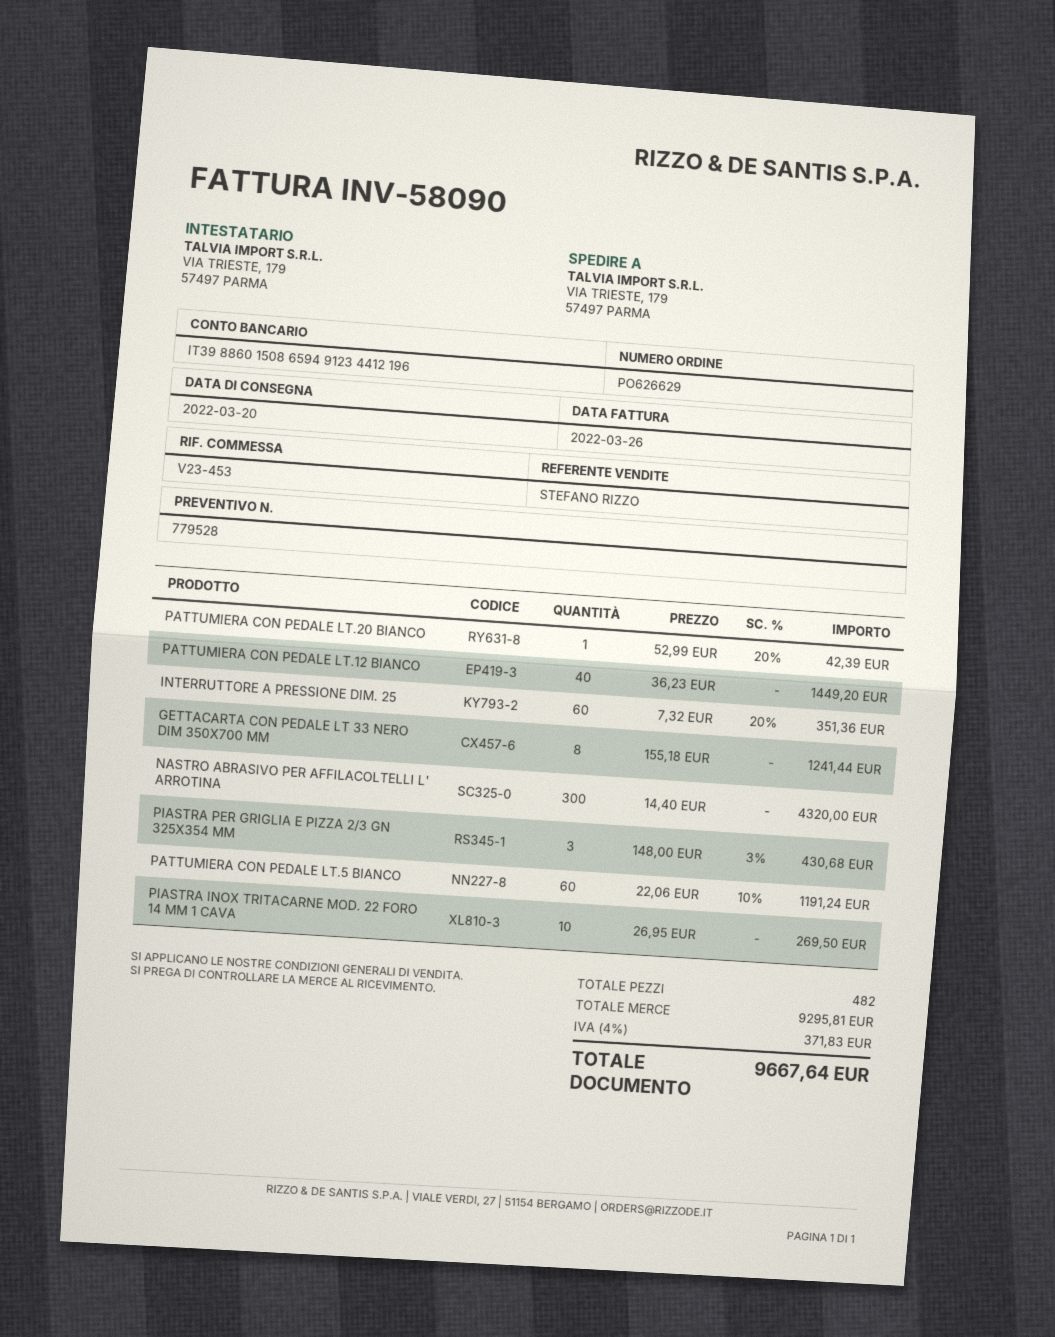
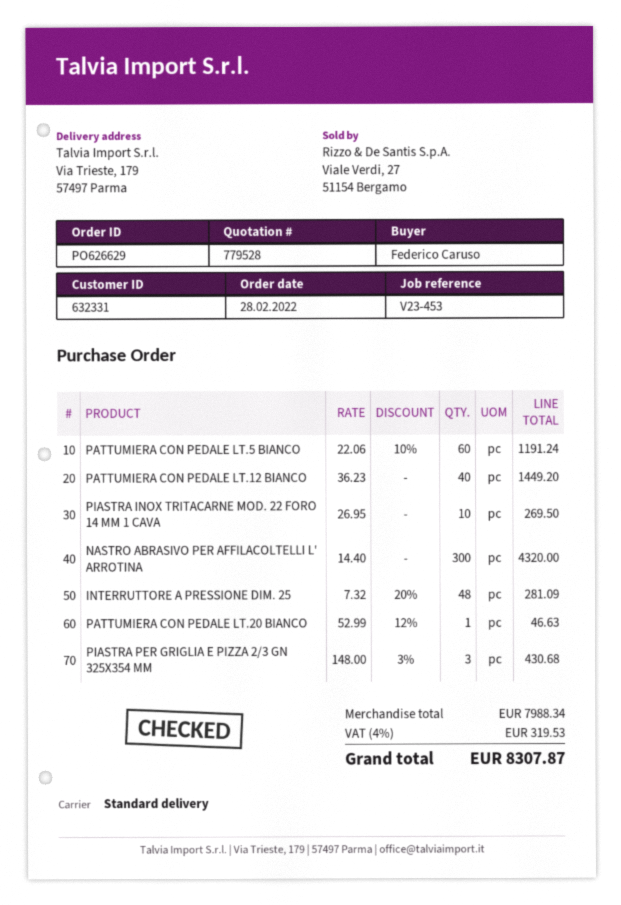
PATTUMIERA CON PEDALE LT.20 BIANCO: 1 x 52.99 - 20% = 42.39 -> 1 x 52.99 - 12% = 46.63
INTERRUTTORE A PRESSIONE DIM. 25: 60 x 7.32 - 20% = 351.36 -> 48 x 7.32 - 20% = 281.09
GETTACARTA CON PEDALE LT 33 NERO DIM 350X700 MM: 8 x 155.18 = 1241.44 -> none
subtotal: 9295.81 -> 7988.34
tax: 4% = 371.83 -> 4% = 319.53
total: 9667.64 -> 8307.87

